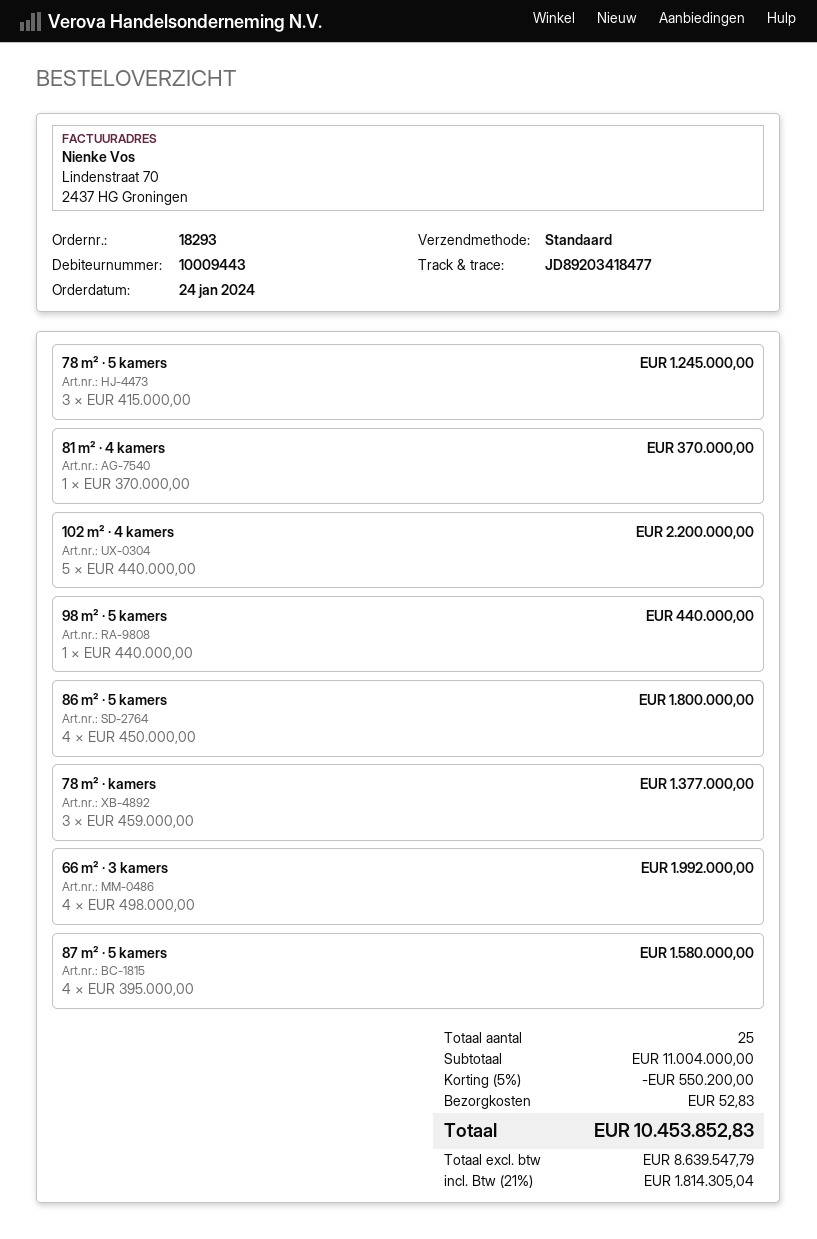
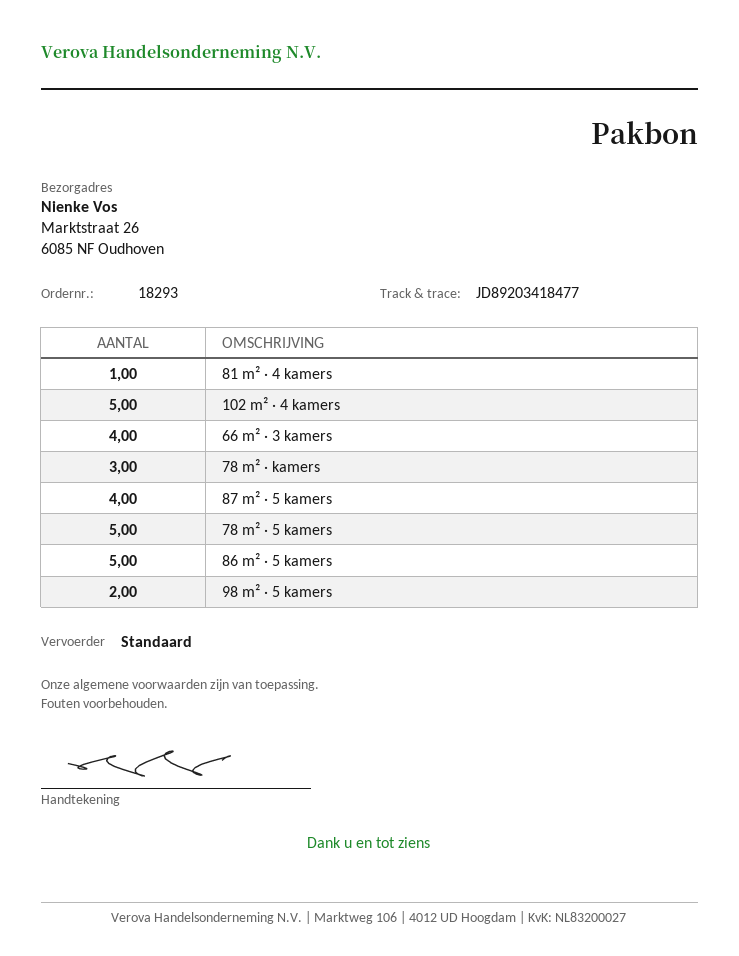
78 m² · 5 kamers: 3 -> 5
98 m² · 5 kamers: 1 -> 2
86 m² · 5 kamers: 4 -> 5

